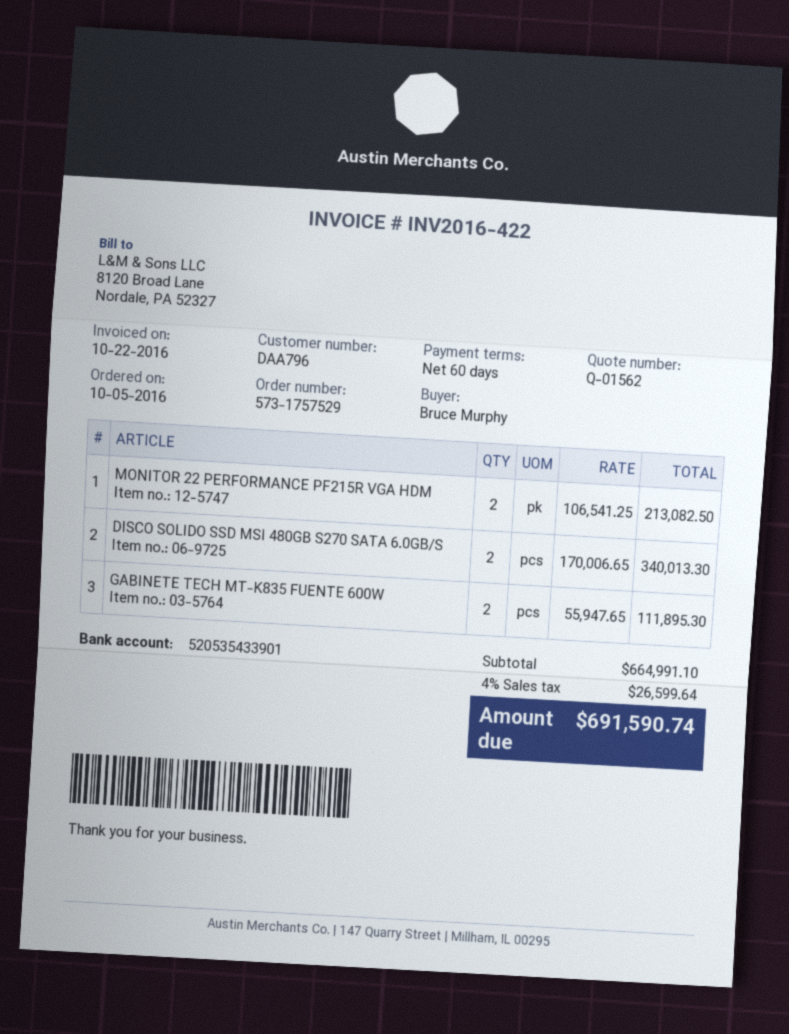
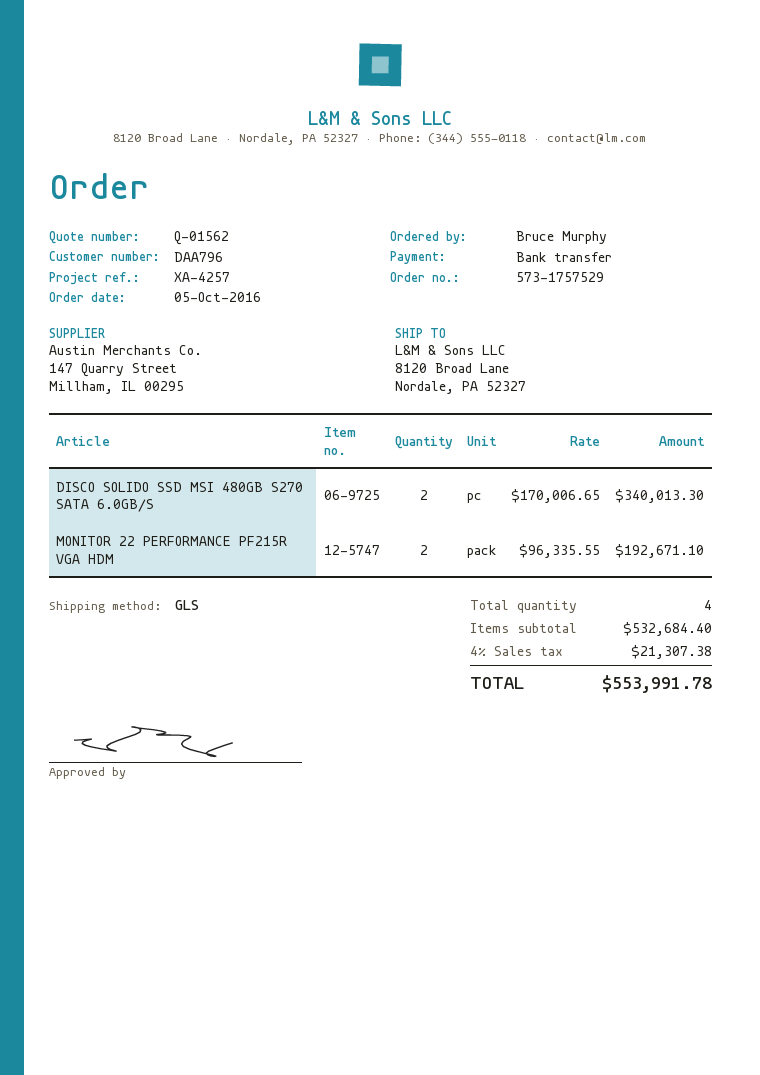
MONITOR 22 PERFORMANCE PF215R VGA HDM: 2 x 106541.25 = 213082.50 -> 2 x 96335.55 = 192671.10
GABINETE TECH MT-K835 FUENTE 600W: 2 x 55947.65 = 111895.30 -> none
subtotal: 664991.10 -> 532684.40
tax: 4% = 26599.64 -> 4% = 21307.38
total: 691590.74 -> 553991.78

